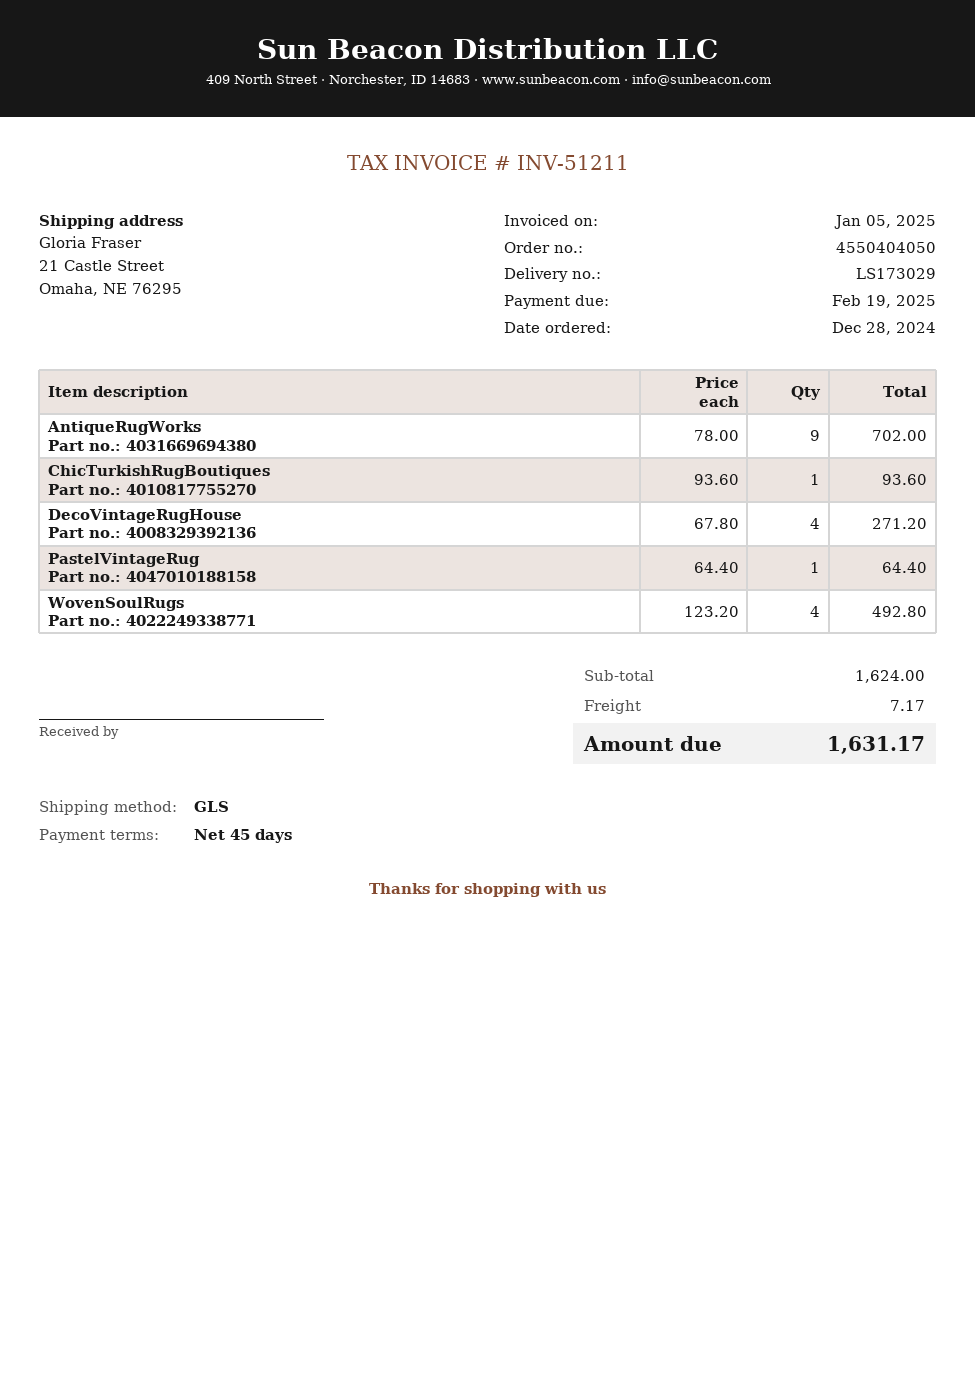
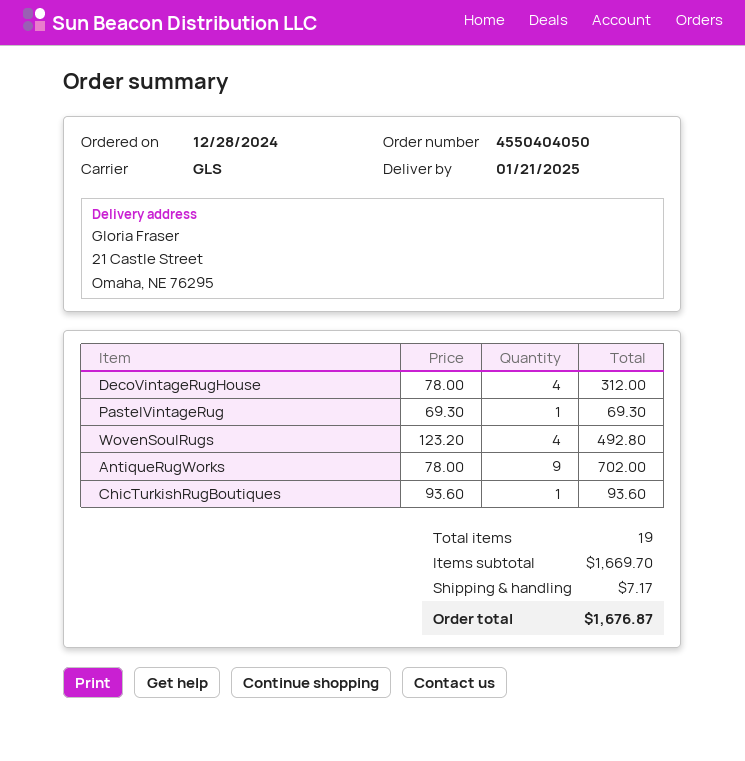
DecoVintageRugHouse: 4 x 67.80 = 271.20 -> 4 x 78.00 = 312.00
PastelVintageRug: 1 x 64.40 = 64.40 -> 1 x 69.30 = 69.30
subtotal: 1624.00 -> 1669.70
total: 1631.17 -> 1676.87

